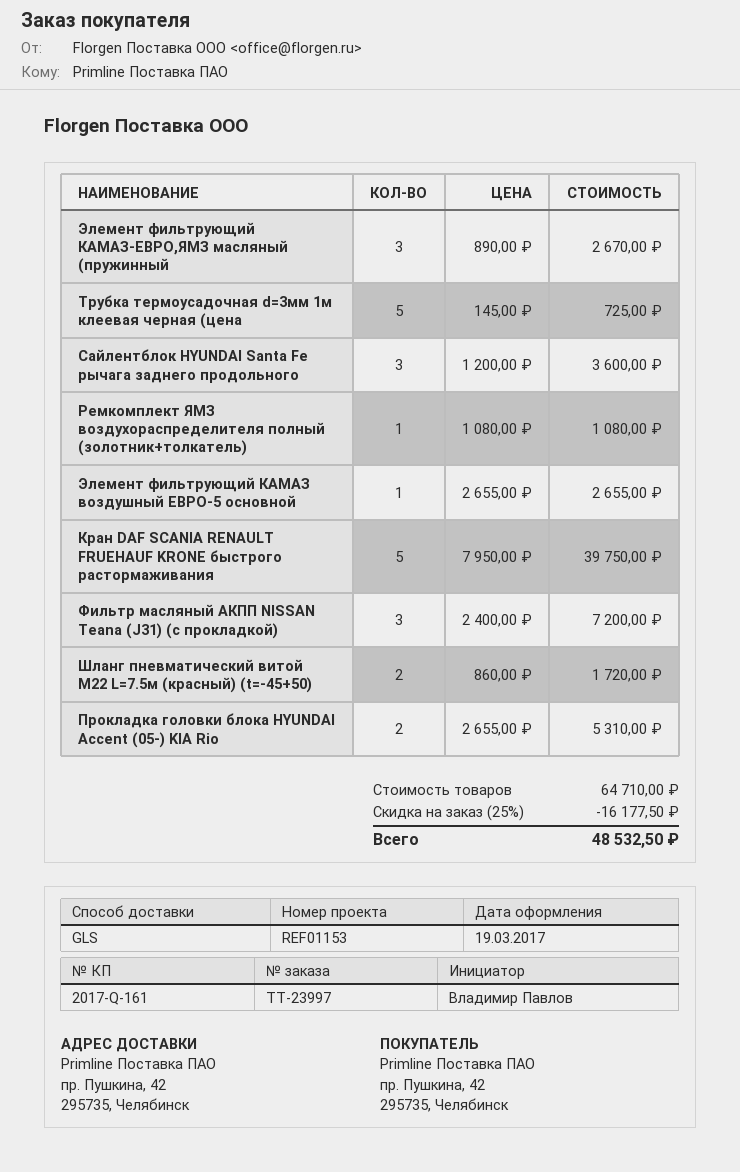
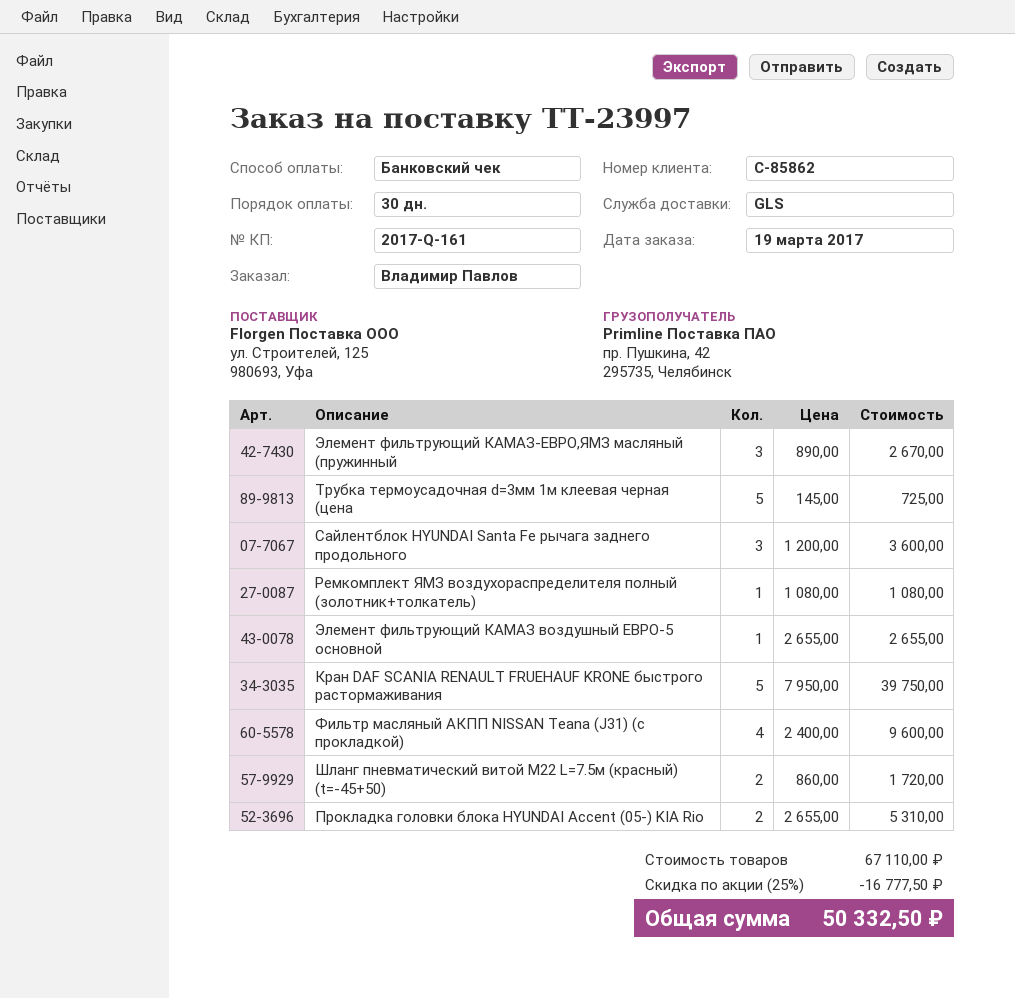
Фильтр масляный АКПП NISSAN Teana (J31) (с прокладкой): 3 x 2400.00 = 7200.00 -> 4 x 2400.00 = 9600.00
subtotal: 64710.00 -> 67110.00
discount: 25% = 16177.50 -> 25% = 16777.50
total: 48532.50 -> 50332.50

